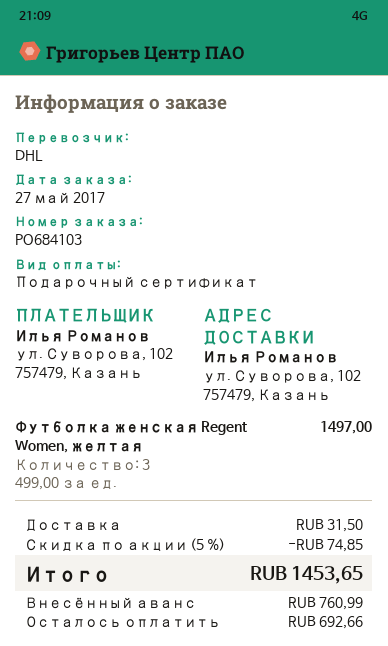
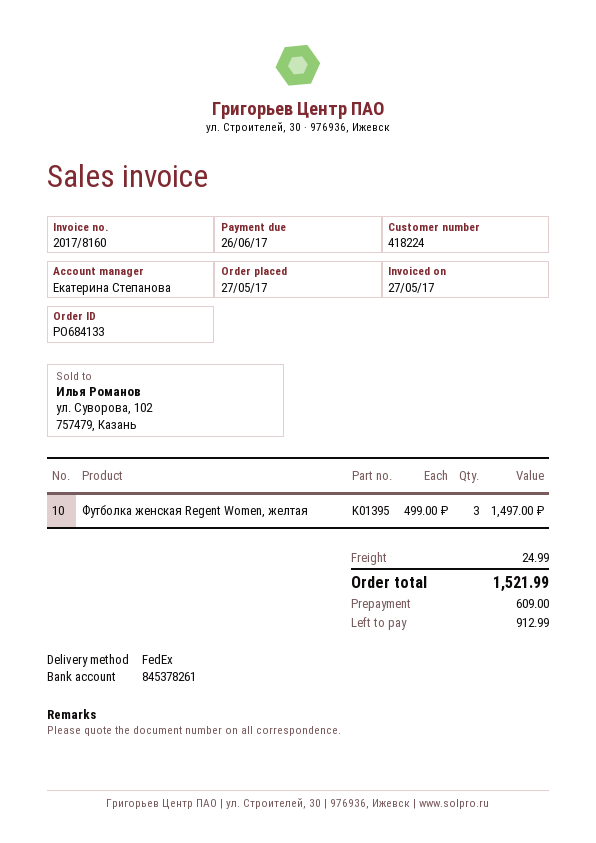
order number: PO684103 -> PO684133
shipping method: DHL -> FedEx
discount: 5% = 74.85 -> none
shipping: 31.50 -> 24.99
total: 1453.65 -> 1521.99
deposit: 760.99 -> 609.00
balance: 692.66 -> 912.99

